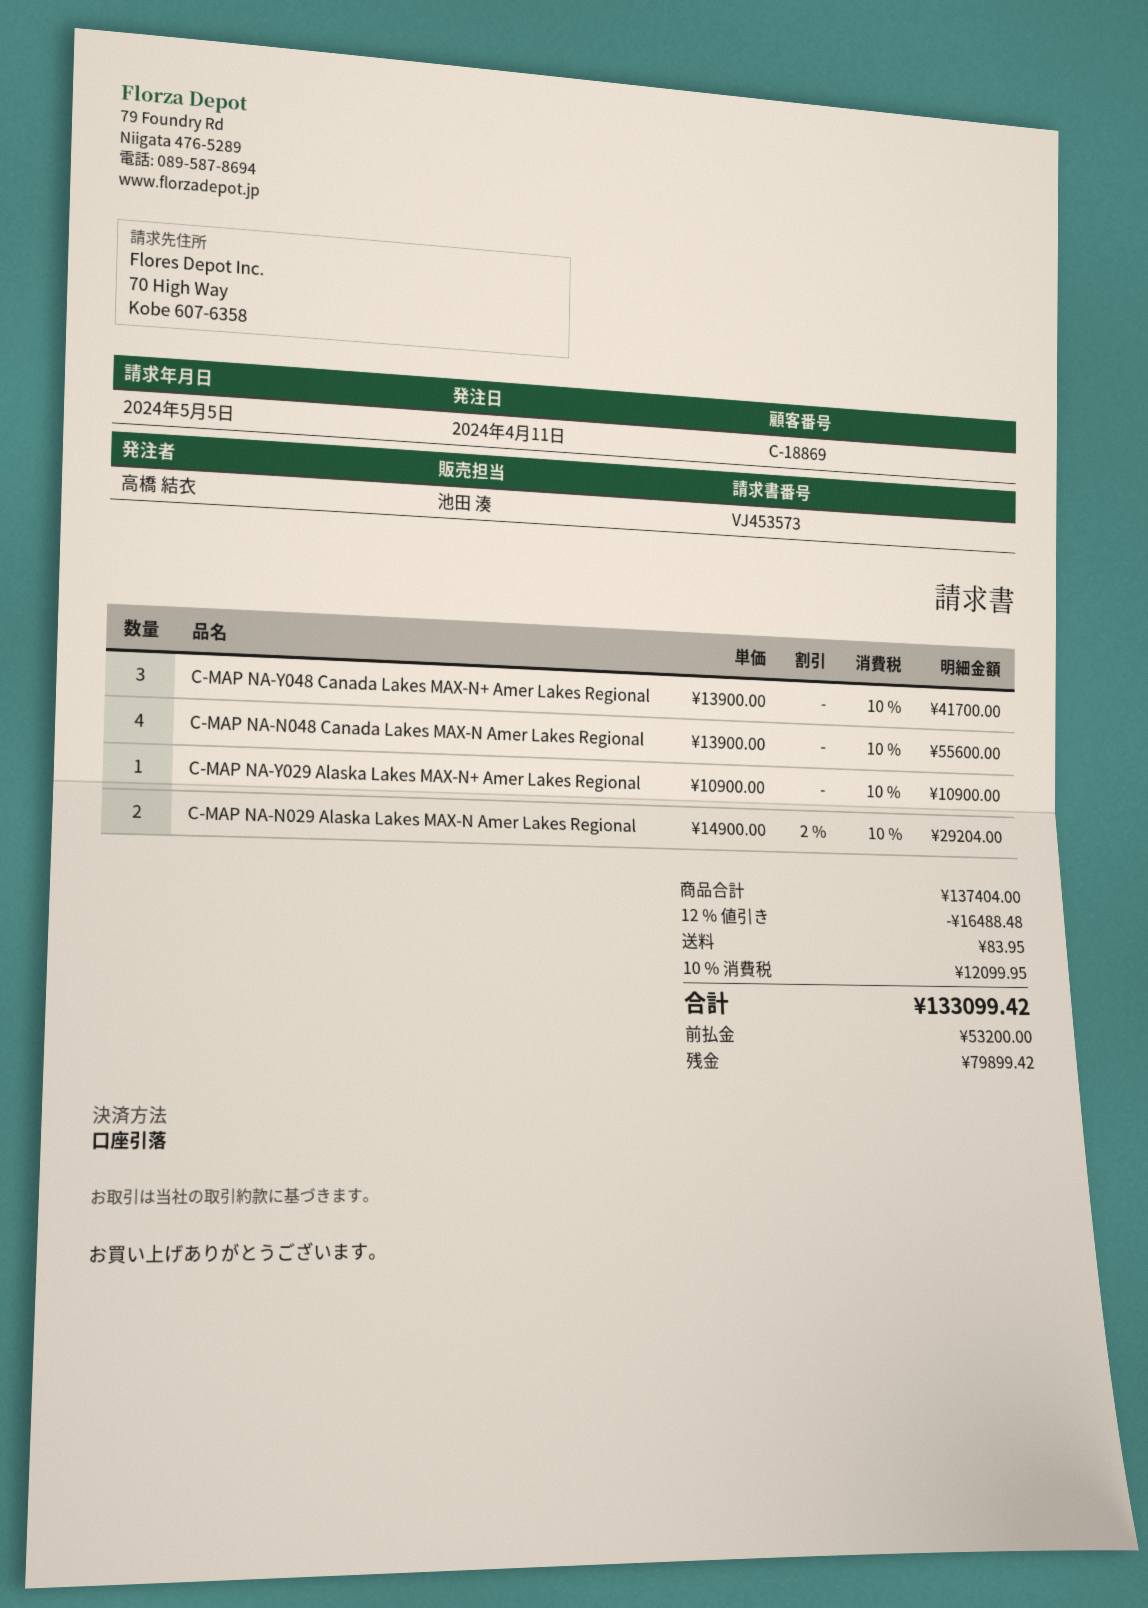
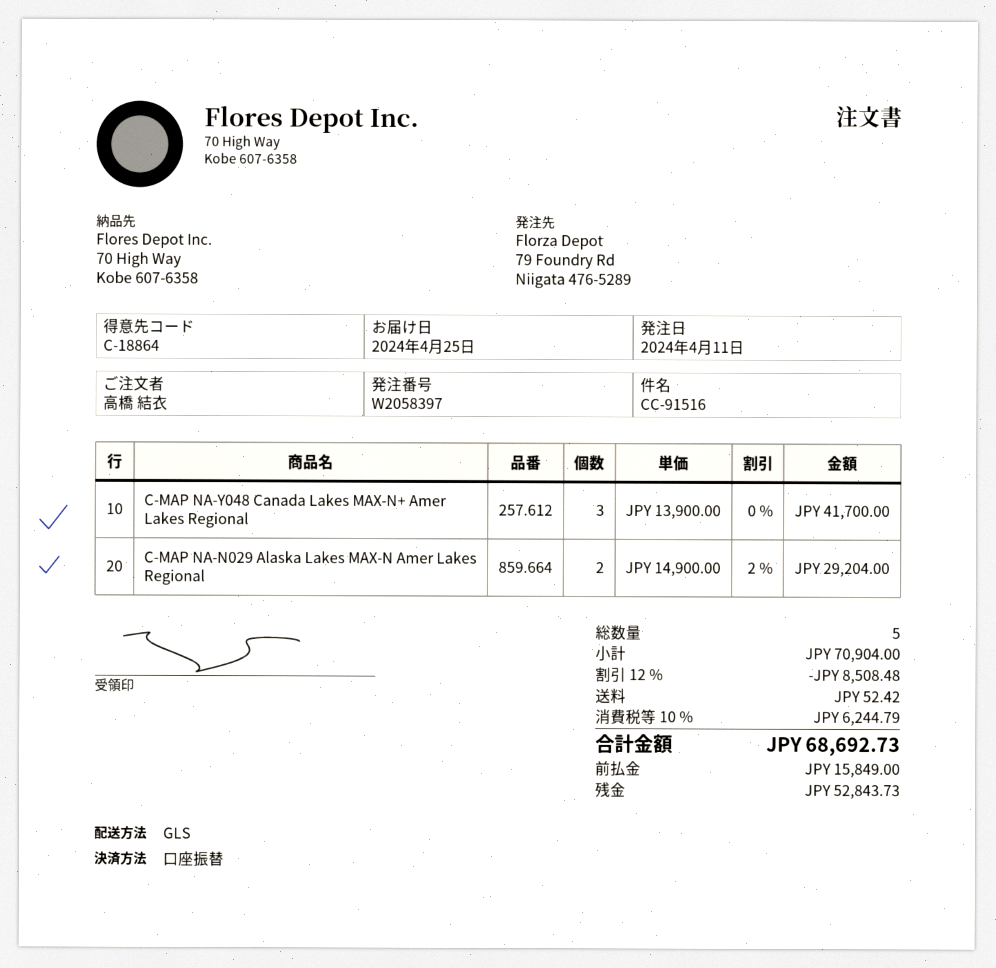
customer number: C-18869 -> C-18864
C-MAP NA-N048 Canada Lakes MAX-N Amer Lakes Regional: 4 x 13900.00 = 55600.00 -> none
C-MAP NA-Y029 Alaska Lakes MAX-N+ Amer Lakes Regional: 1 x 10900.00 = 10900.00 -> none
subtotal: 137404.00 -> 70904.00
discount: 12% = 16488.48 -> 12% = 8508.48
shipping: 83.95 -> 52.42
tax: 10% = 12099.95 -> 10% = 6244.79
total: 133099.42 -> 68692.73
deposit: 53200.00 -> 15849.00
balance: 79899.42 -> 52843.73

